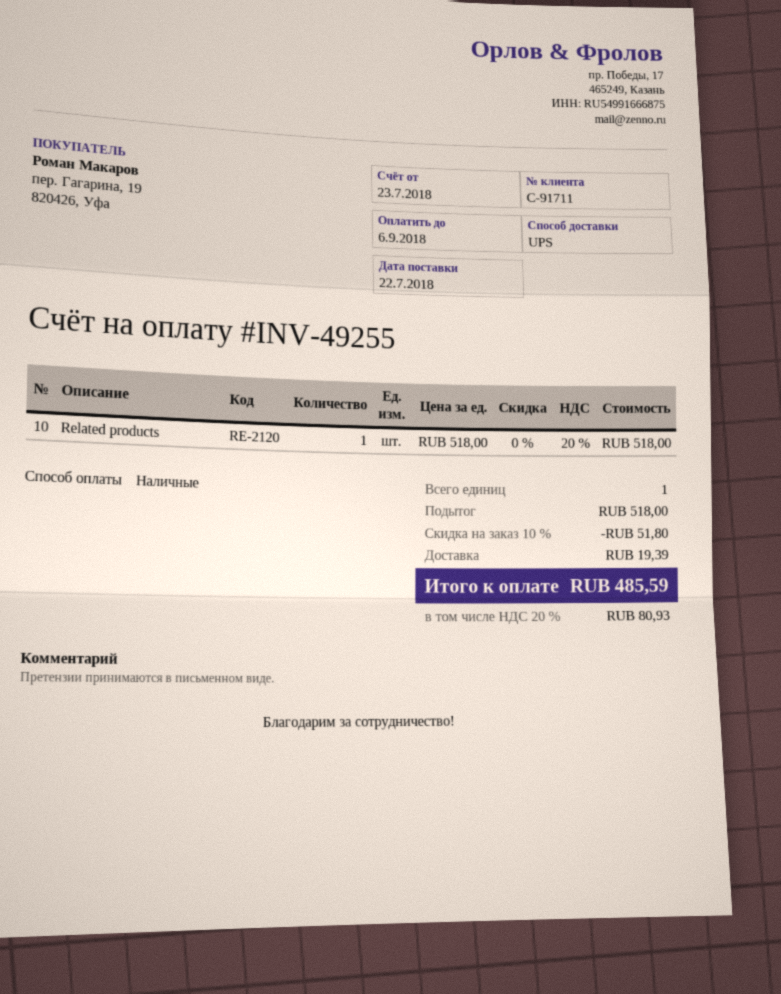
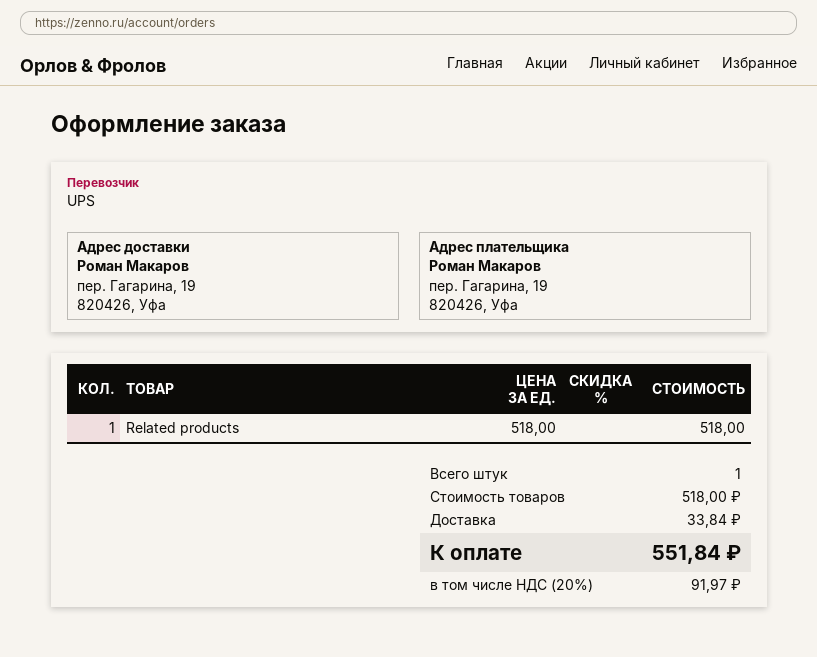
discount: 10% = 51.80 -> none
shipping: 19.39 -> 33.84
tax: 20% = 80.93 -> 20% = 91.97
total: 485.59 -> 551.84

